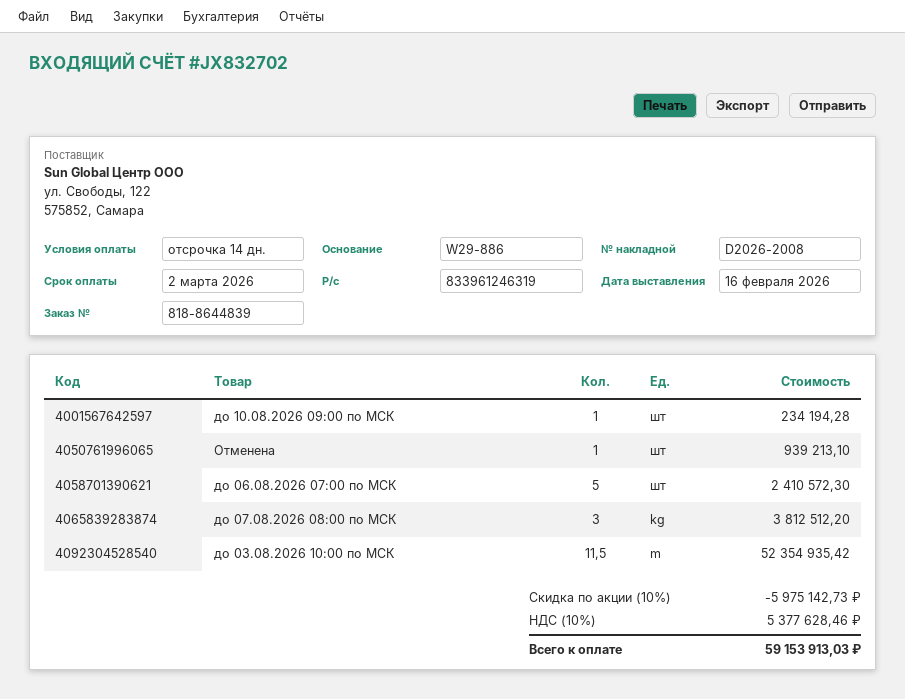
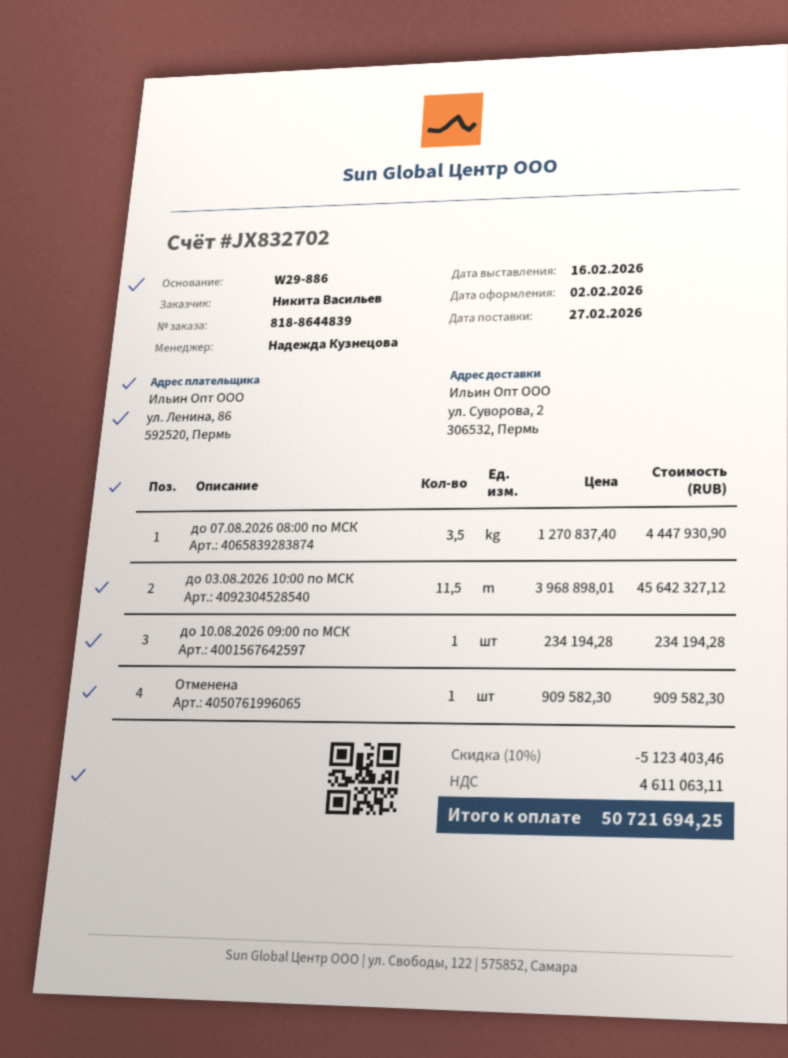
Отменена: 1 for 939213.10 -> 1 for 909582.30
до 06.08.2026 07:00 по МСК: 5 for 2410572.30 -> none
до 07.08.2026 08:00 по МСК: 3 for 3812512.20 -> 3.5 for 4447930.90
до 03.08.2026 10:00 по МСК: 11.5 for 52354935.42 -> 11.5 for 45642327.12
discount: 10% = 5975142.73 -> 10% = 5123403.46
tax: 5377628.46 -> 4611063.11
total: 59153913.03 -> 50721694.25

